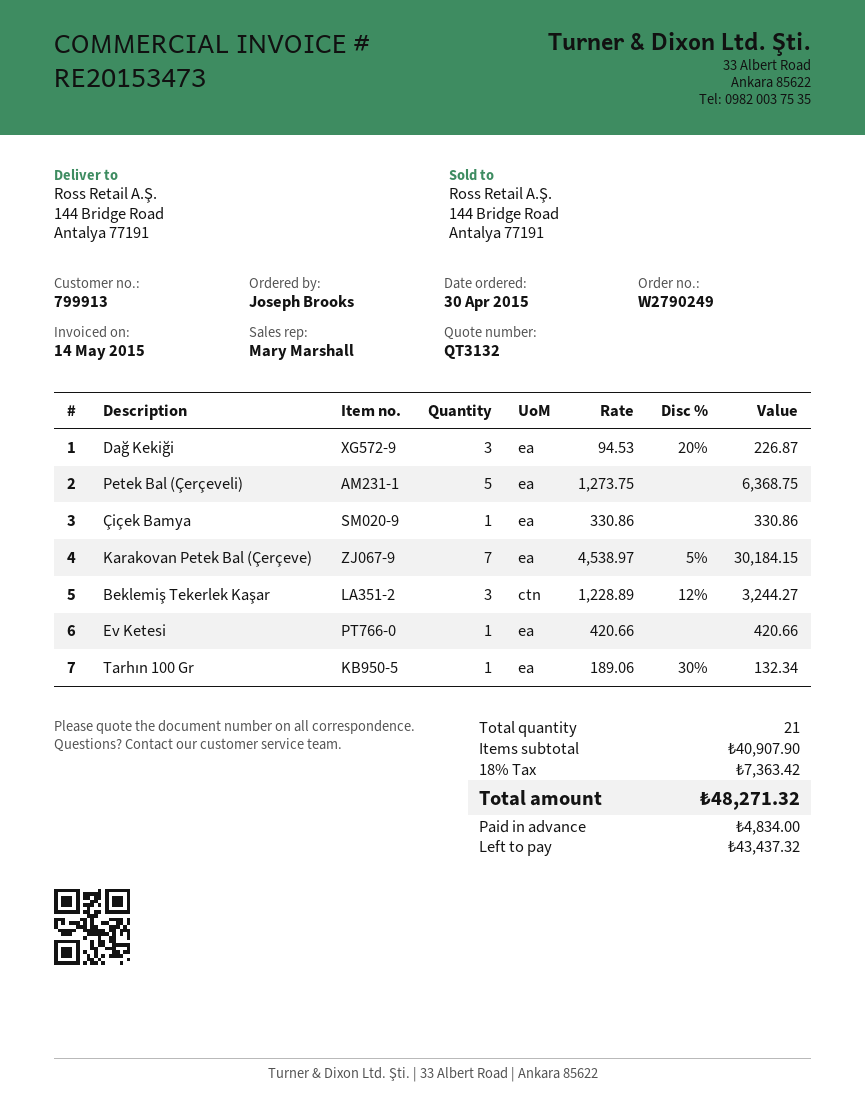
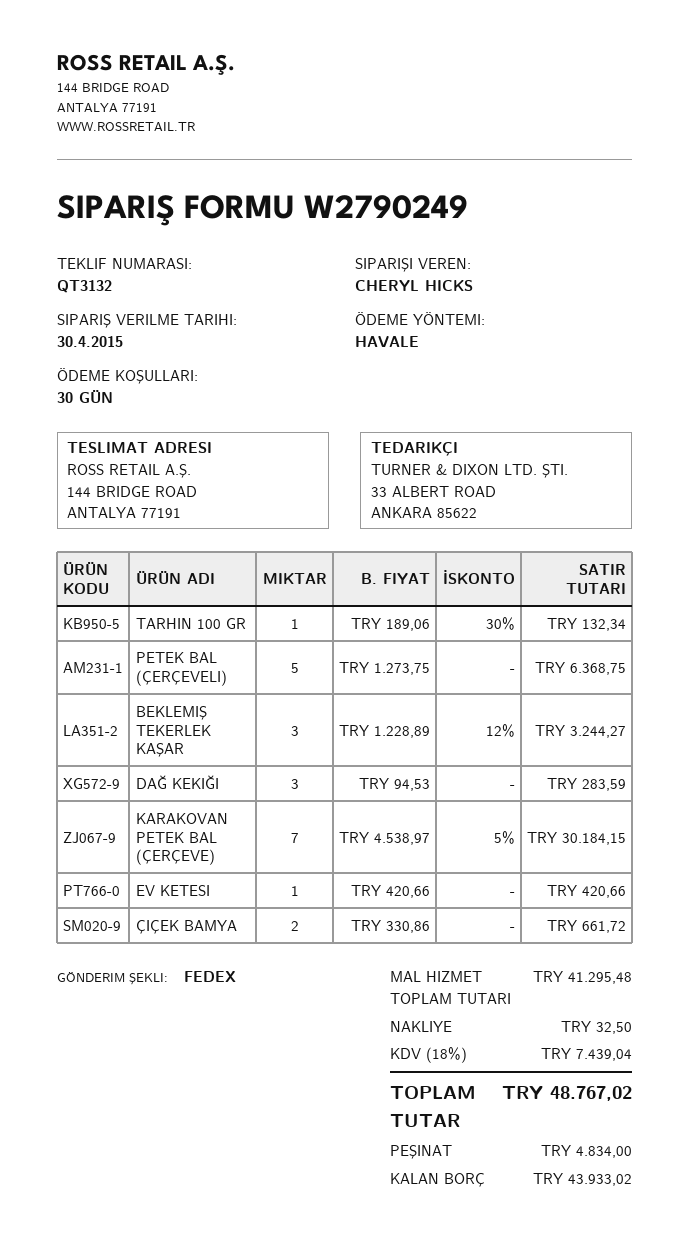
ordered by: Joseph Brooks -> CHERYL HICKS
Dağ Kekiği: 3 x 94.53 - 20% = 226.87 -> 3 x 94.53 = 283.59
Çiçek Bamya: 1 x 330.86 = 330.86 -> 2 x 330.86 = 661.72
subtotal: 40907.90 -> 41295.48
shipping: none -> 32.50
tax: 18% = 7363.42 -> 18% = 7439.04
total: 48271.32 -> 48767.02
balance: 43437.32 -> 43933.02

